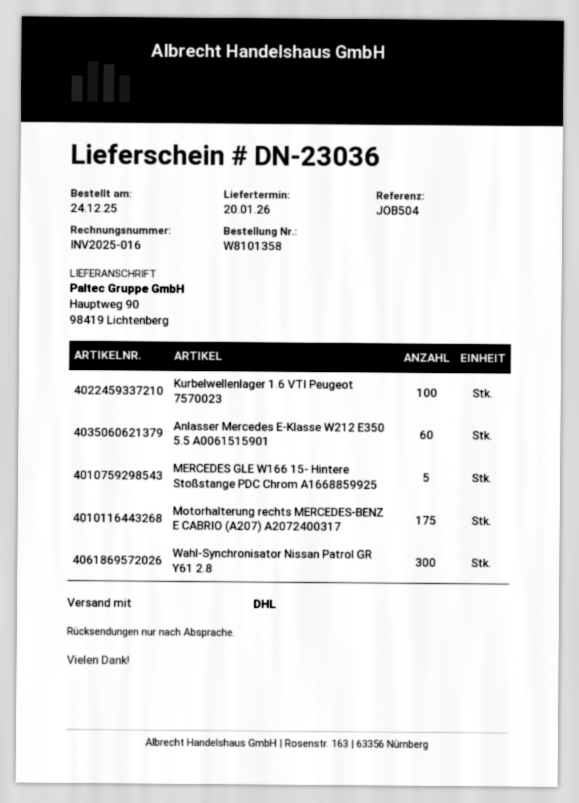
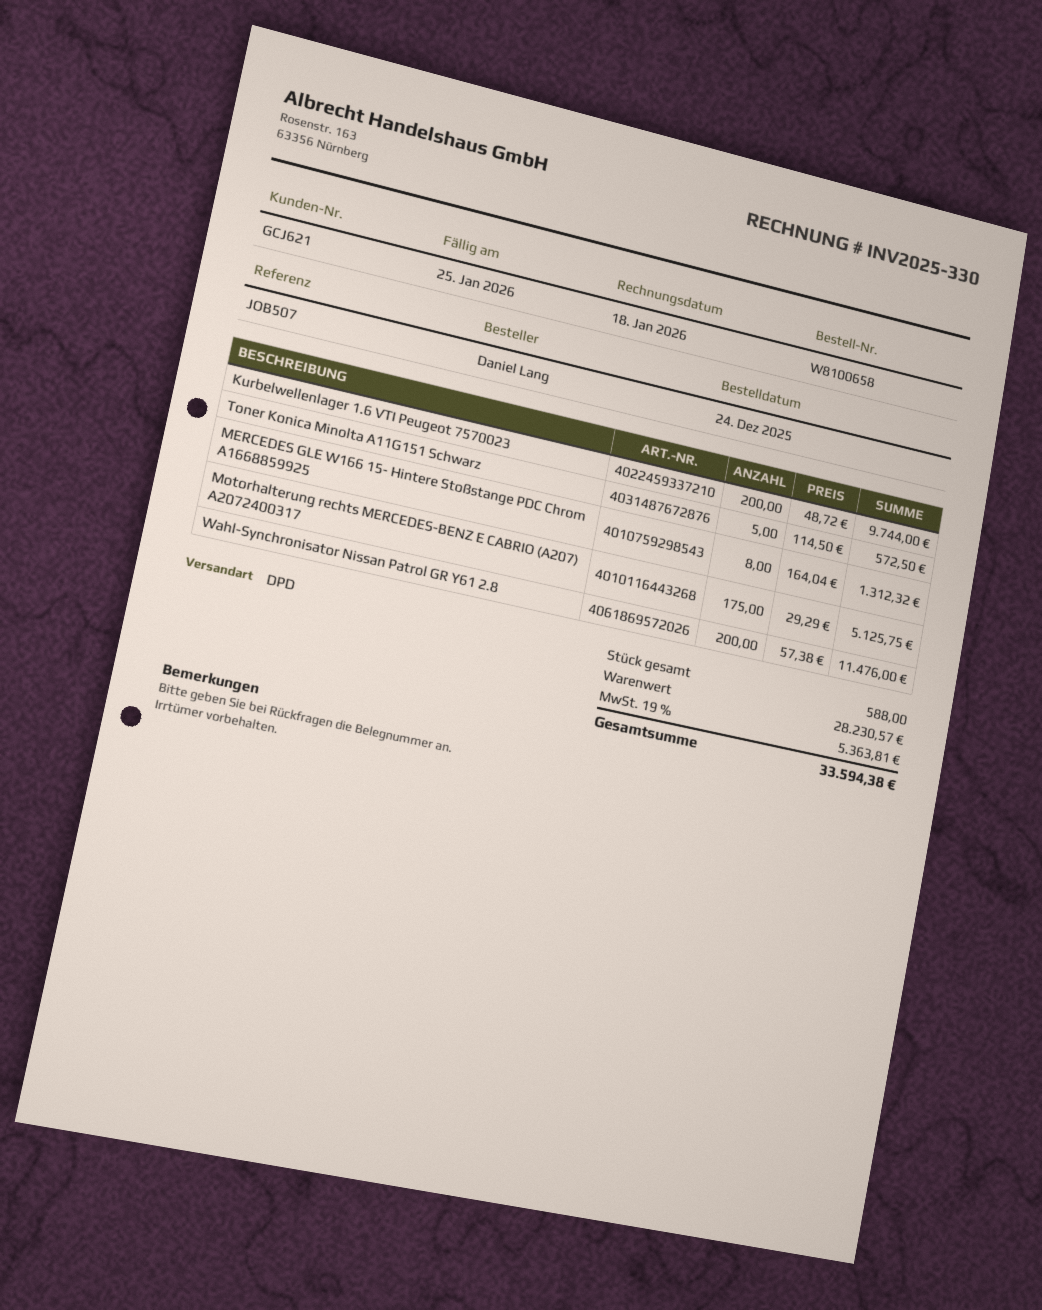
order number: W8101358 -> W8100658
invoice number: INV2025-016 -> INV2025-330
reference: JOB504 -> JOB507
shipping method: DHL -> DPD
Kurbelwellenlager 1.6 VTI Peugeot 7570023: 100 -> 200
Anlasser Mercedes E-Klasse W212 E350 5.5 A0061515901: 60 -> none
MERCEDES GLE W166 15- Hintere Stoßstange PDC Chrom A1668859925: 5 -> 8
Wahl-Synchronisator Nissan Patrol GR Y61 2.8: 300 -> 200
Toner Konica Minolta A11G151 Schwarz: none -> 5

